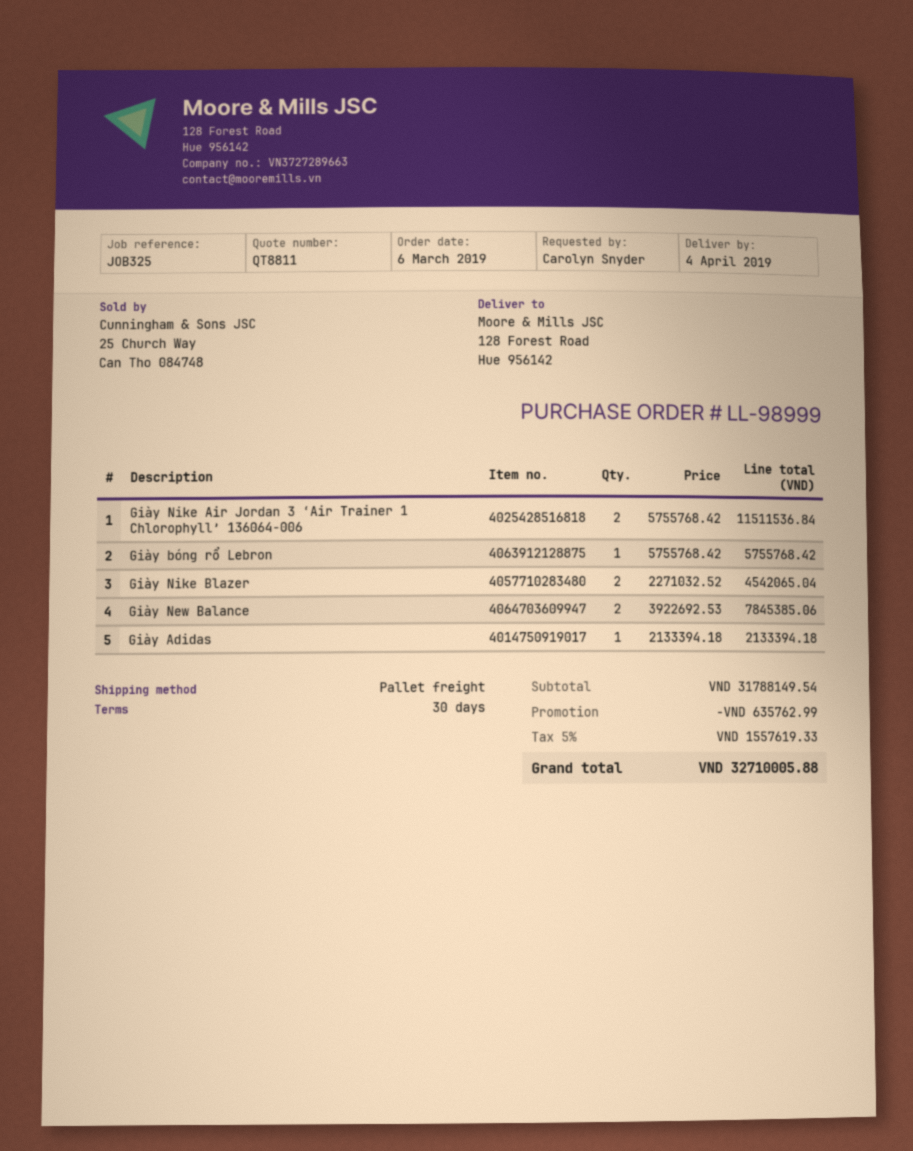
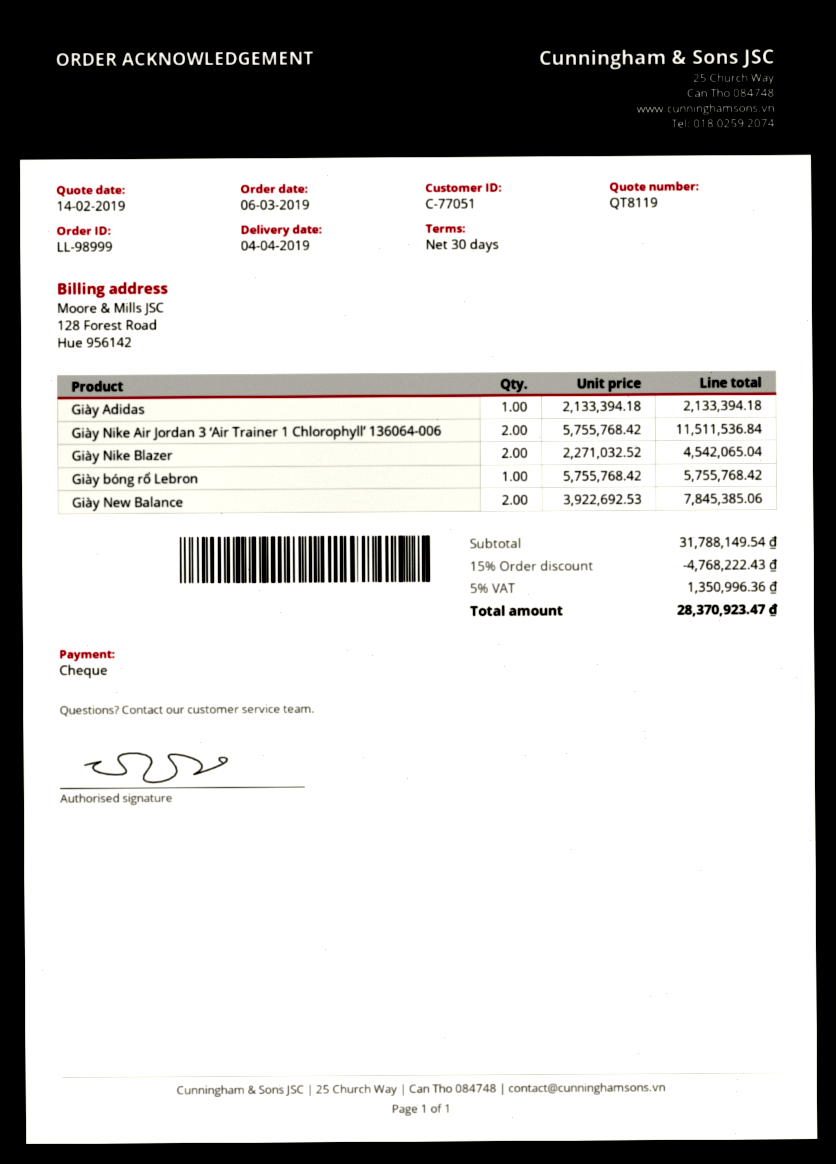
quote number: QT8811 -> QT8119
discount: 635762.99 -> 4768222.43
tax: 5% = 1557619.33 -> 5% = 1350996.36
total: 32710005.88 -> 28370923.47

